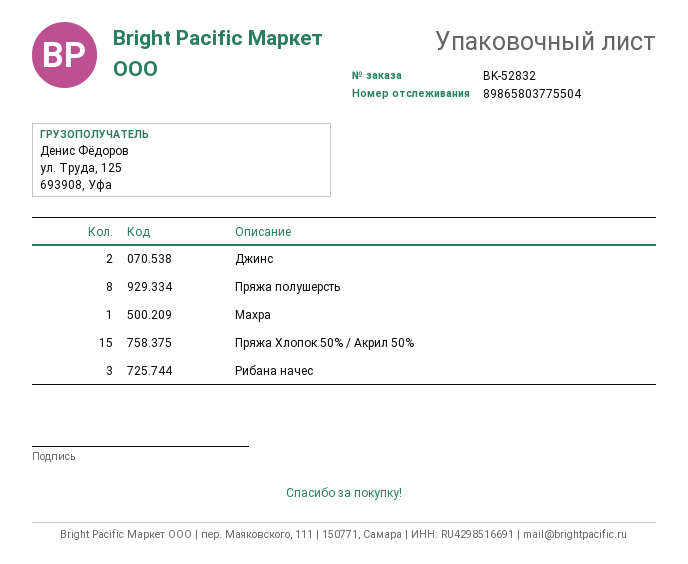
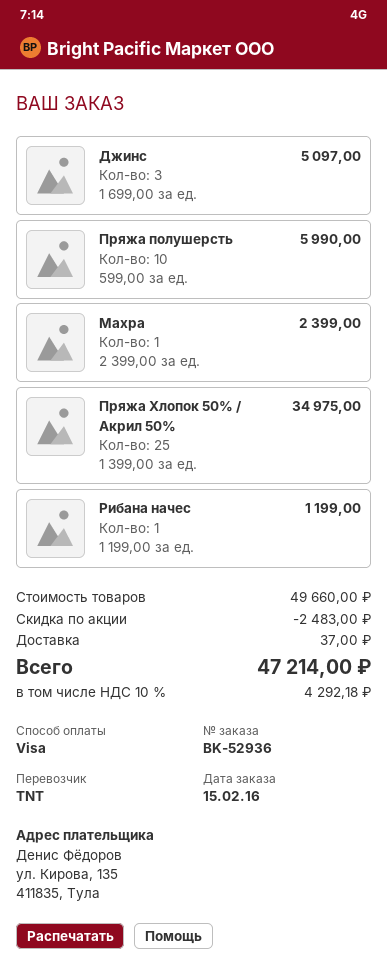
order number: BK-52832 -> BK-52936
Джинс: 2 -> 3
Пряжа полушерсть: 8 -> 10
Пряжа Хлопок 50% / Акрил 50%: 15 -> 25
Рибана начес: 3 -> 1

